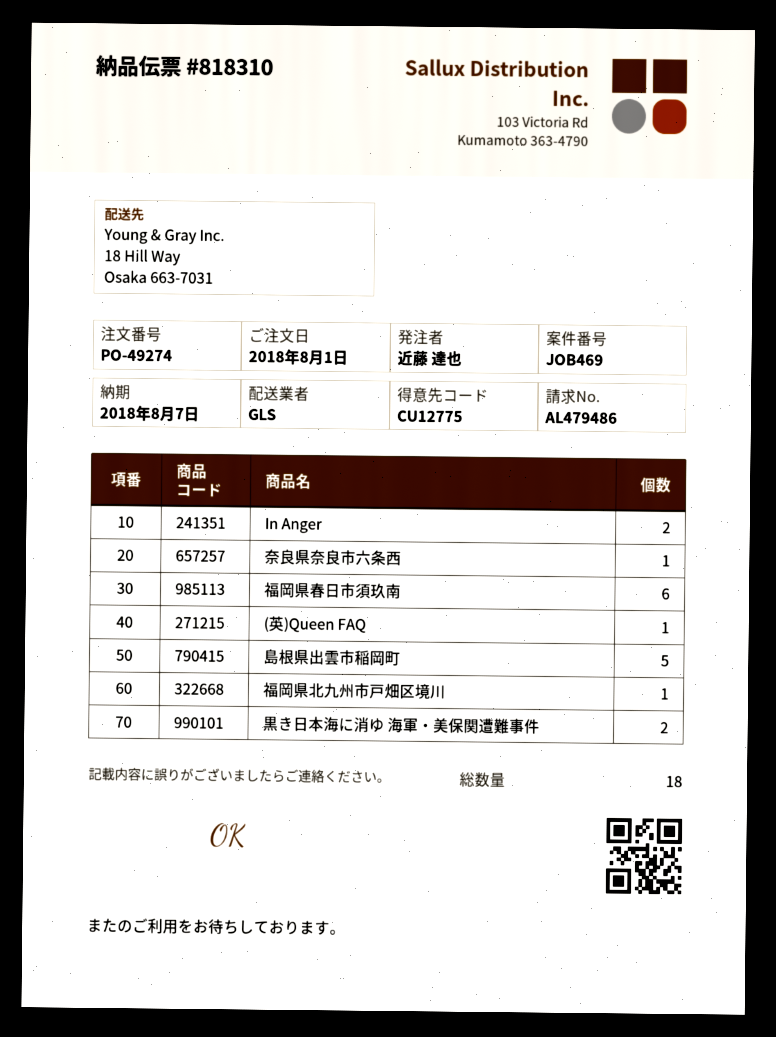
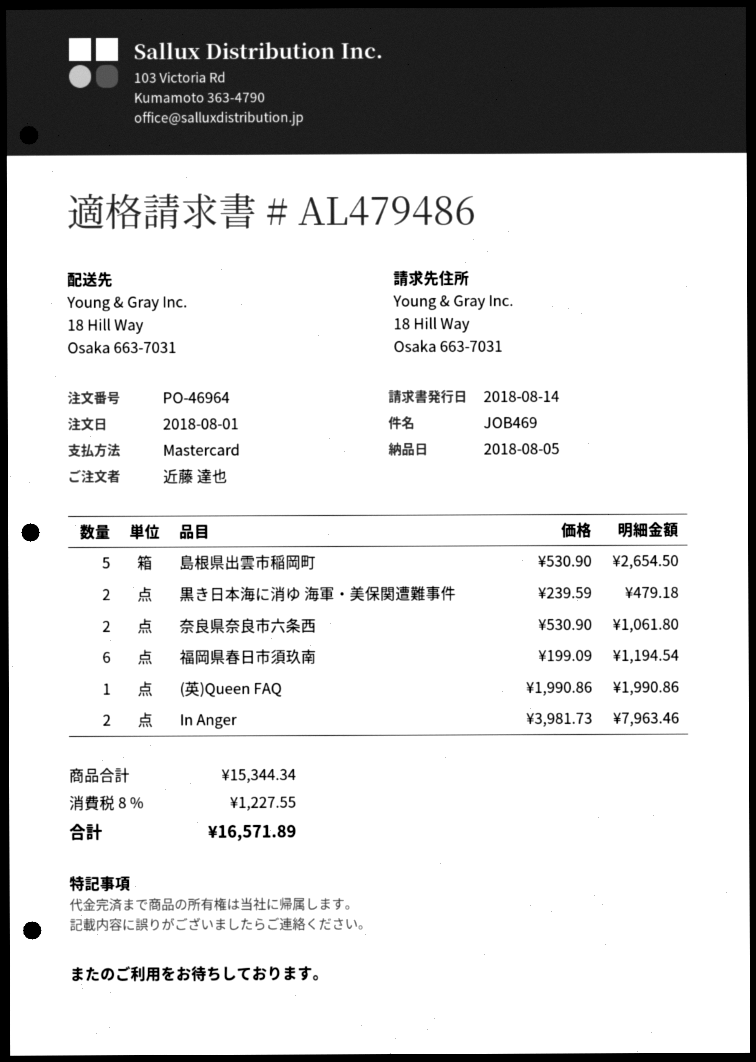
order number: PO-49274 -> PO-46964
delivery date: 2018-08-07 -> 2018-08-05
奈良県奈良市六条西: 1 -> 2
福岡県北九州市戸畑区境川: 1 -> none

